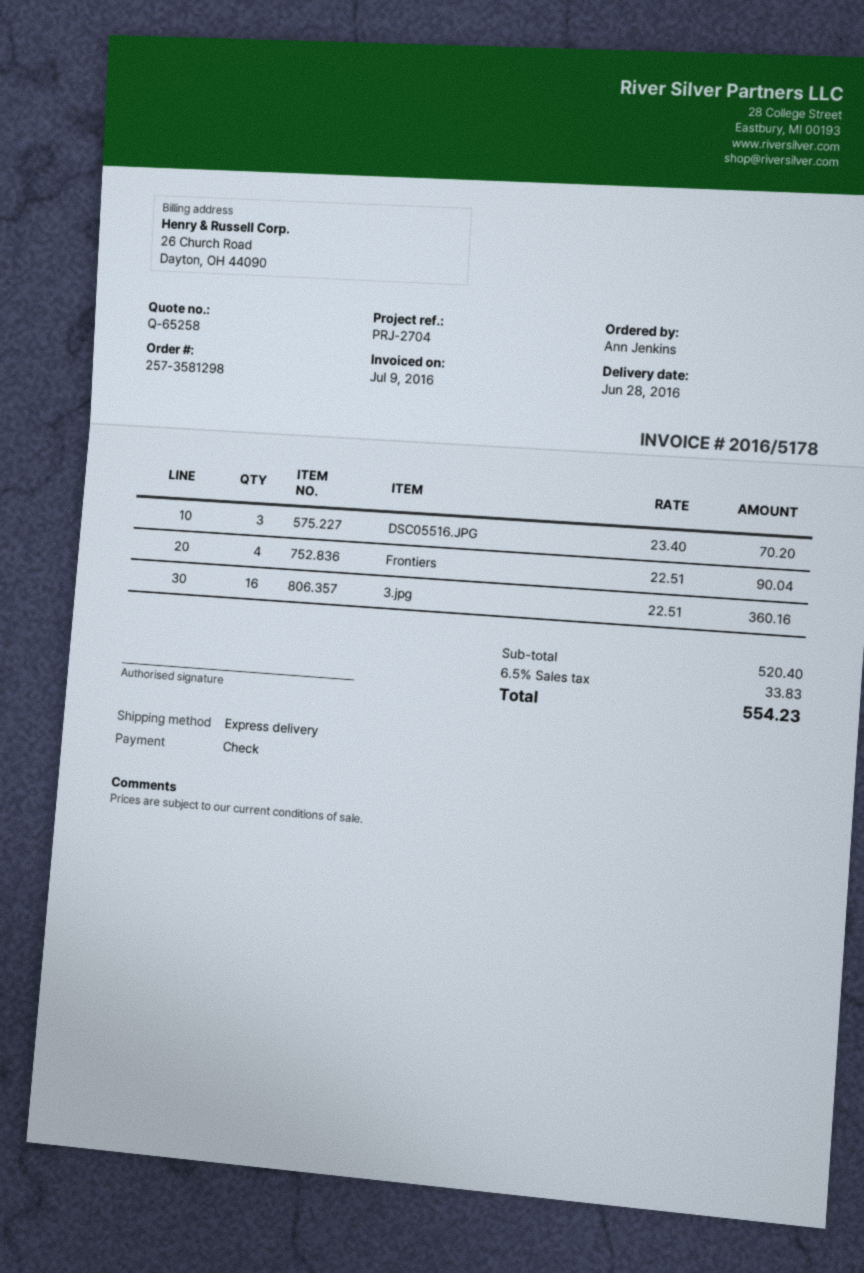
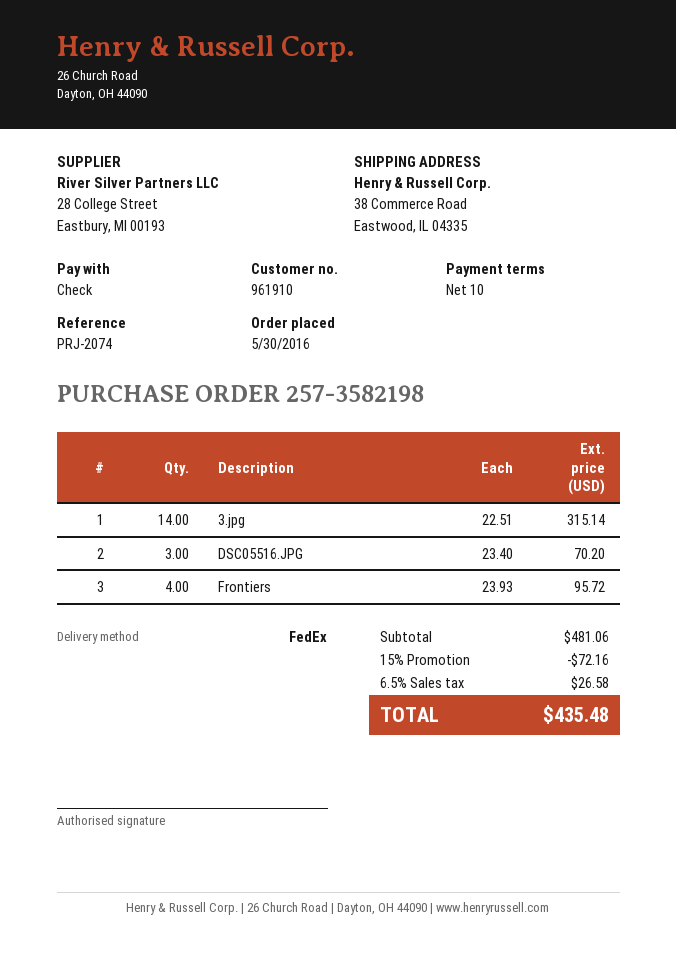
order number: 257-3581298 -> 257-3582198
reference: PRJ-2704 -> PRJ-2074
shipping method: express -> FedEx
Frontiers: 4 x 22.51 = 90.04 -> 4 x 23.93 = 95.72
3.jpg: 16 x 22.51 = 360.16 -> 14 x 22.51 = 315.14
subtotal: 520.40 -> 481.06
discount: none -> 15% = 72.16
tax: 6.5% = 33.83 -> 6.5% = 26.58
total: 554.23 -> 435.48

